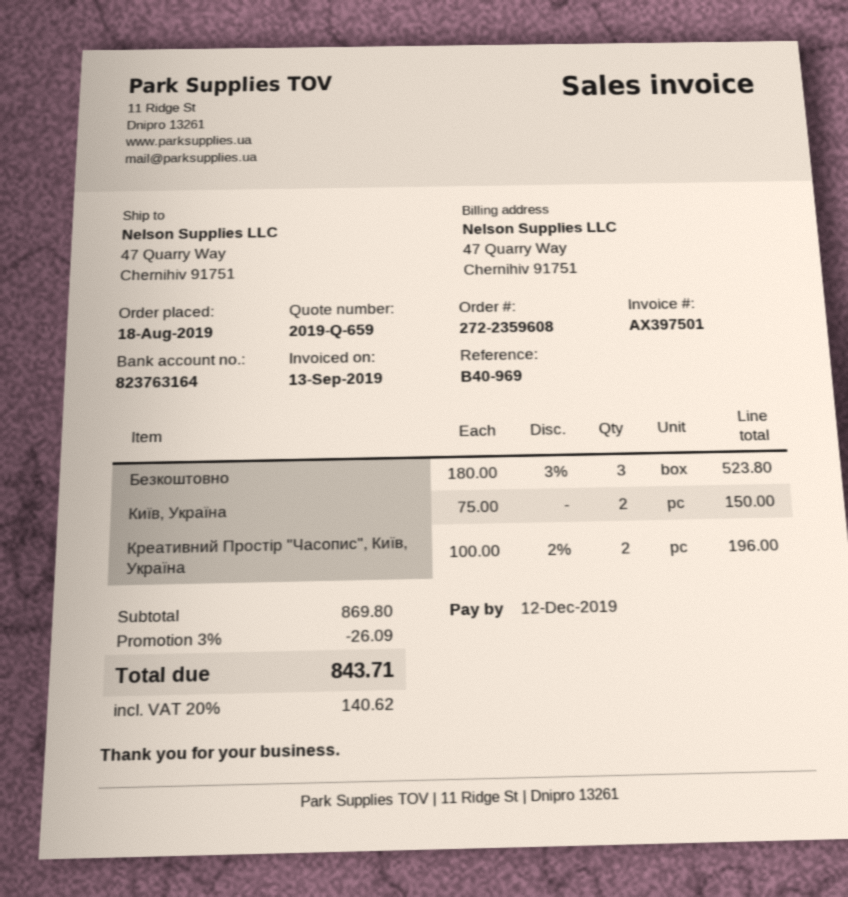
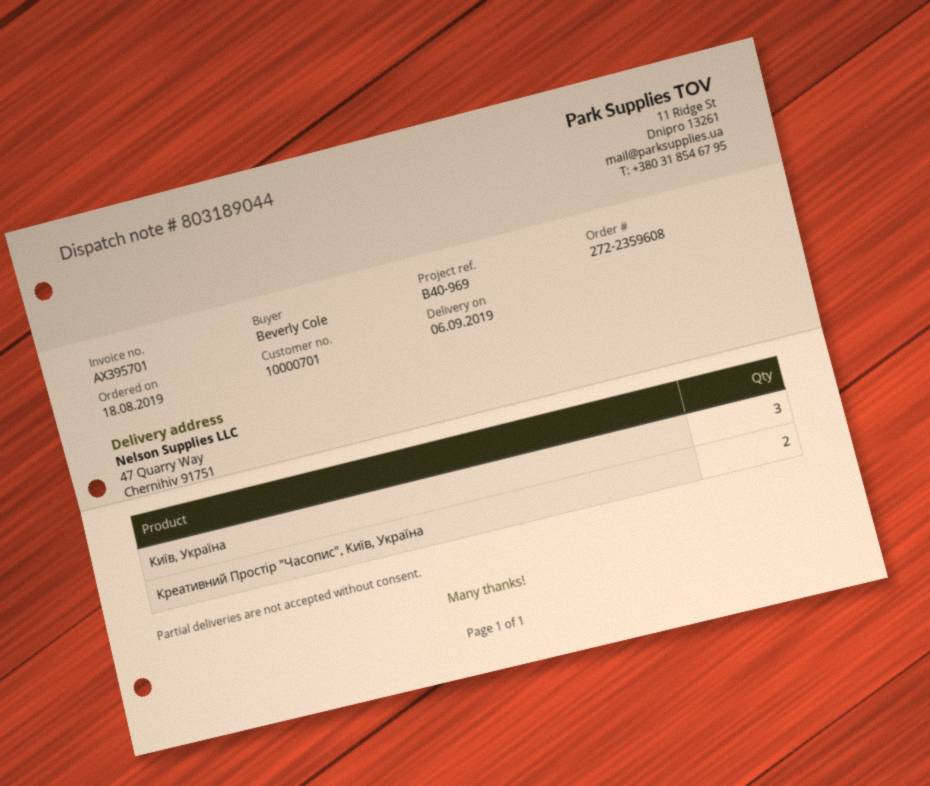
invoice number: AX397501 -> AX395701
Безкоштовно: 3 -> none
Київ, Україна: 2 -> 3

